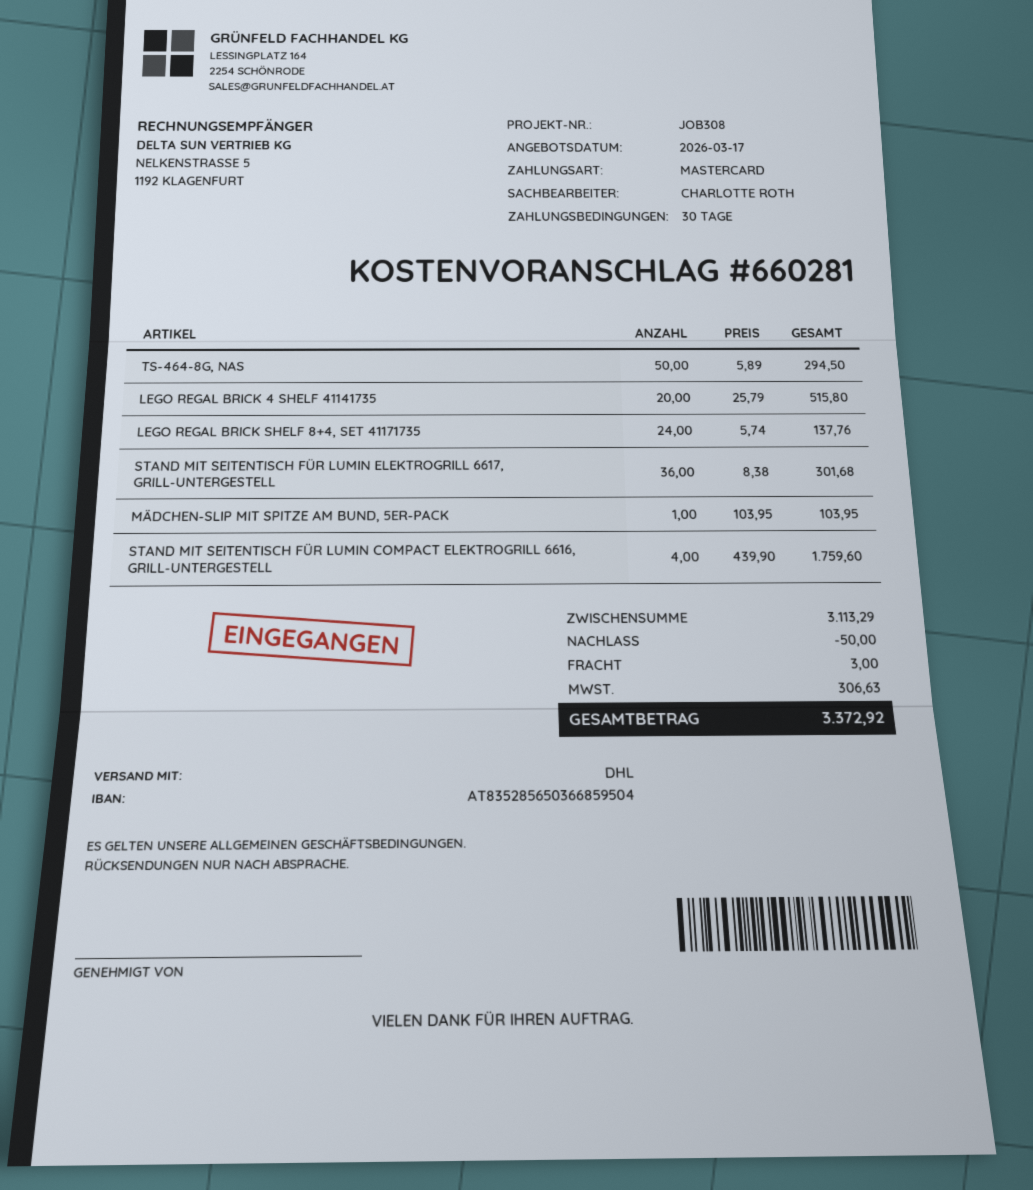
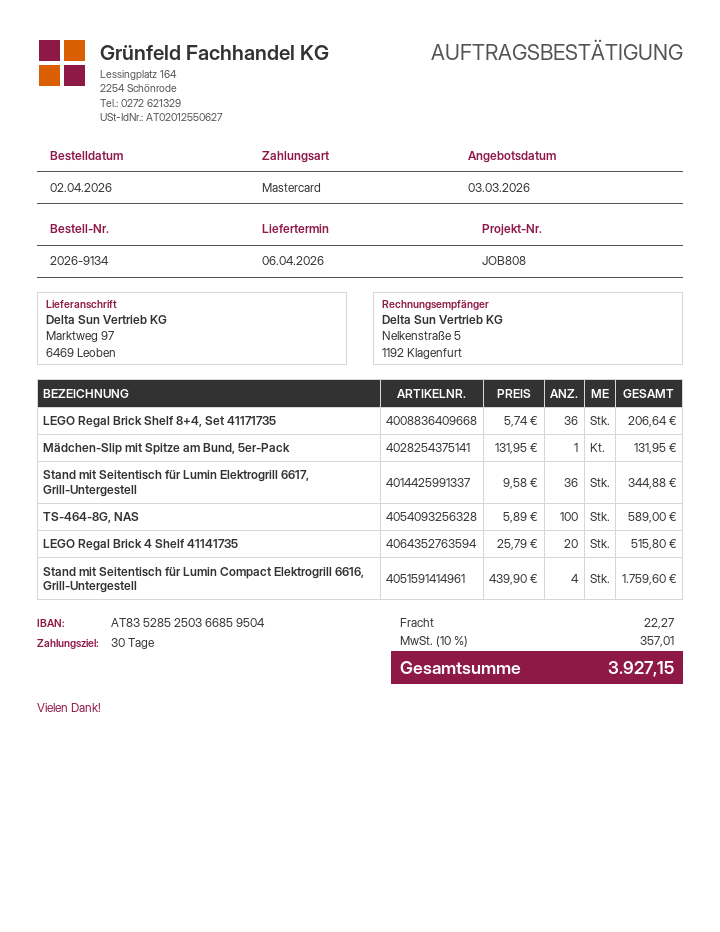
quote date: 2026-03-17 -> 2026-03-03
reference: JOB308 -> JOB808
bank account: AT835285650366859504 -> AT835285250366859504
TS-464-8G, NAS: 50 x 5.89 = 294.50 -> 100 x 5.89 = 589.00
LEGO REGAL BRICK SHELF 8+4, SET 41171735: 24 x 5.74 = 137.76 -> 36 x 5.74 = 206.64
STAND MIT SEITENTISCH FÜR LUMIN ELEKTROGRILL 6617, GRILL-UNTERGESTELL: 36 x 8.38 = 301.68 -> 36 x 9.58 = 344.88
MÄDCHEN-SLIP MIT SPITZE AM BUND, 5ER-PACK: 1 x 103.95 = 103.95 -> 1 x 131.95 = 131.95
discount: 50.00 -> none
shipping: 3.00 -> 22.27
tax: 306.63 -> 357.01
total: 3372.92 -> 3927.15

